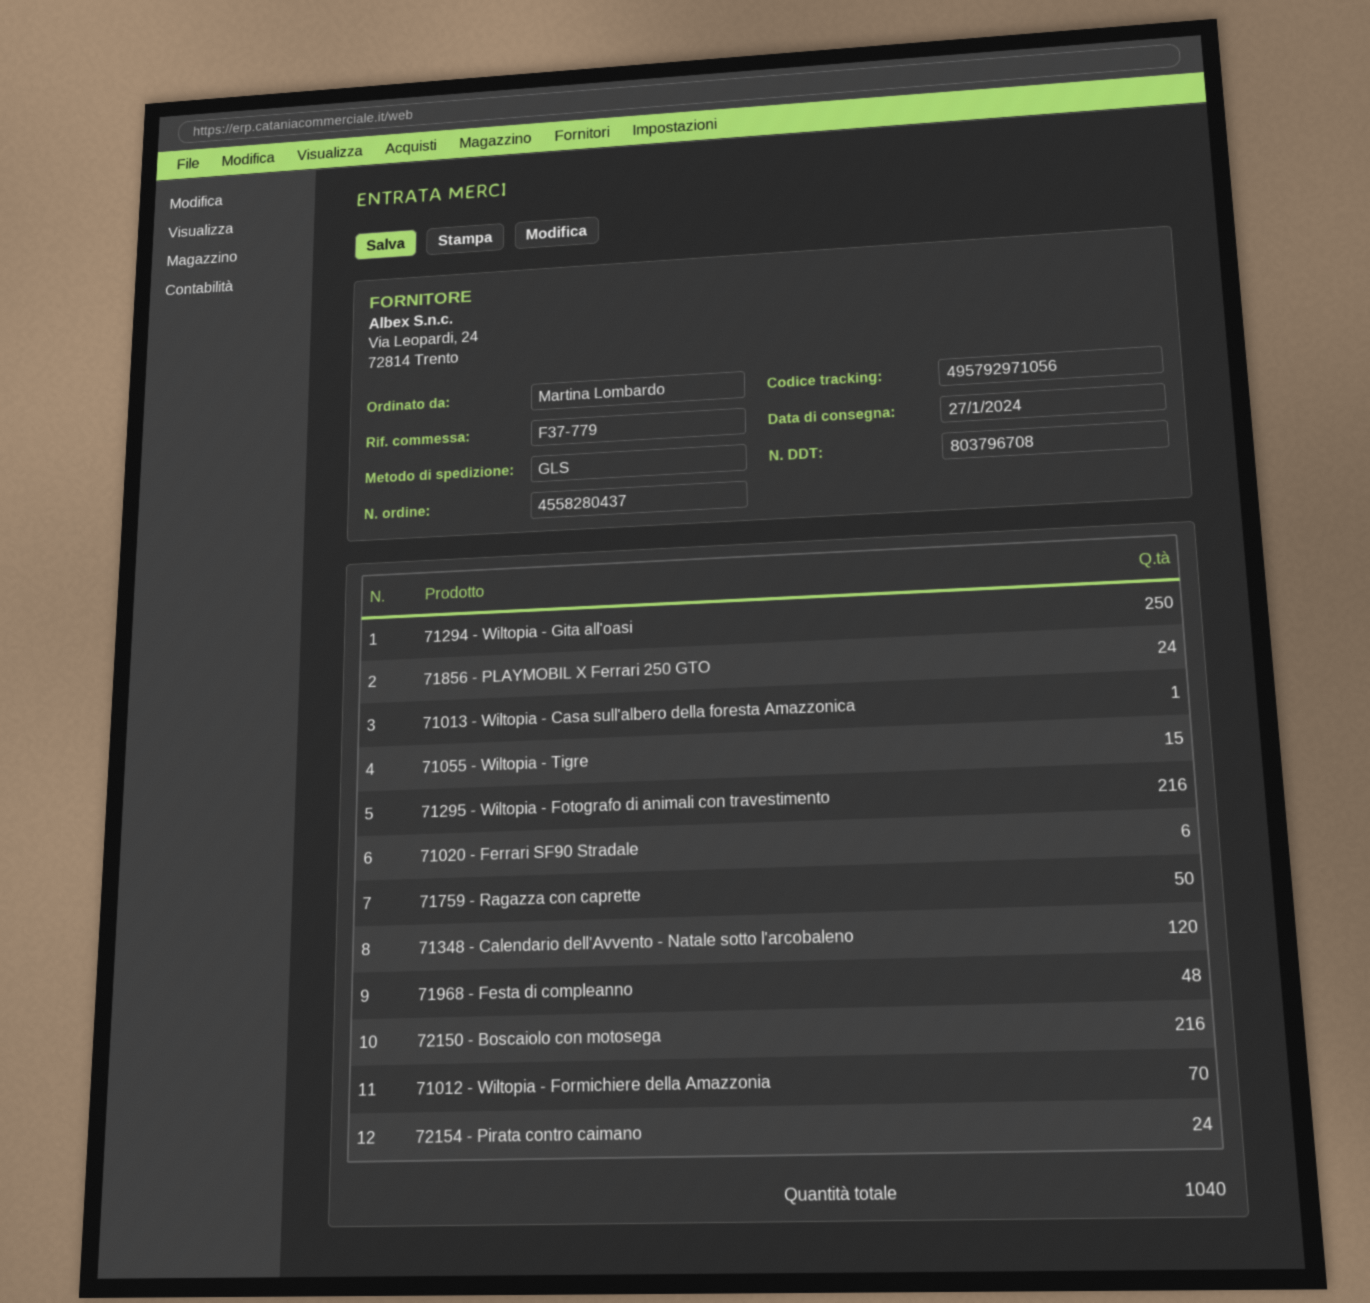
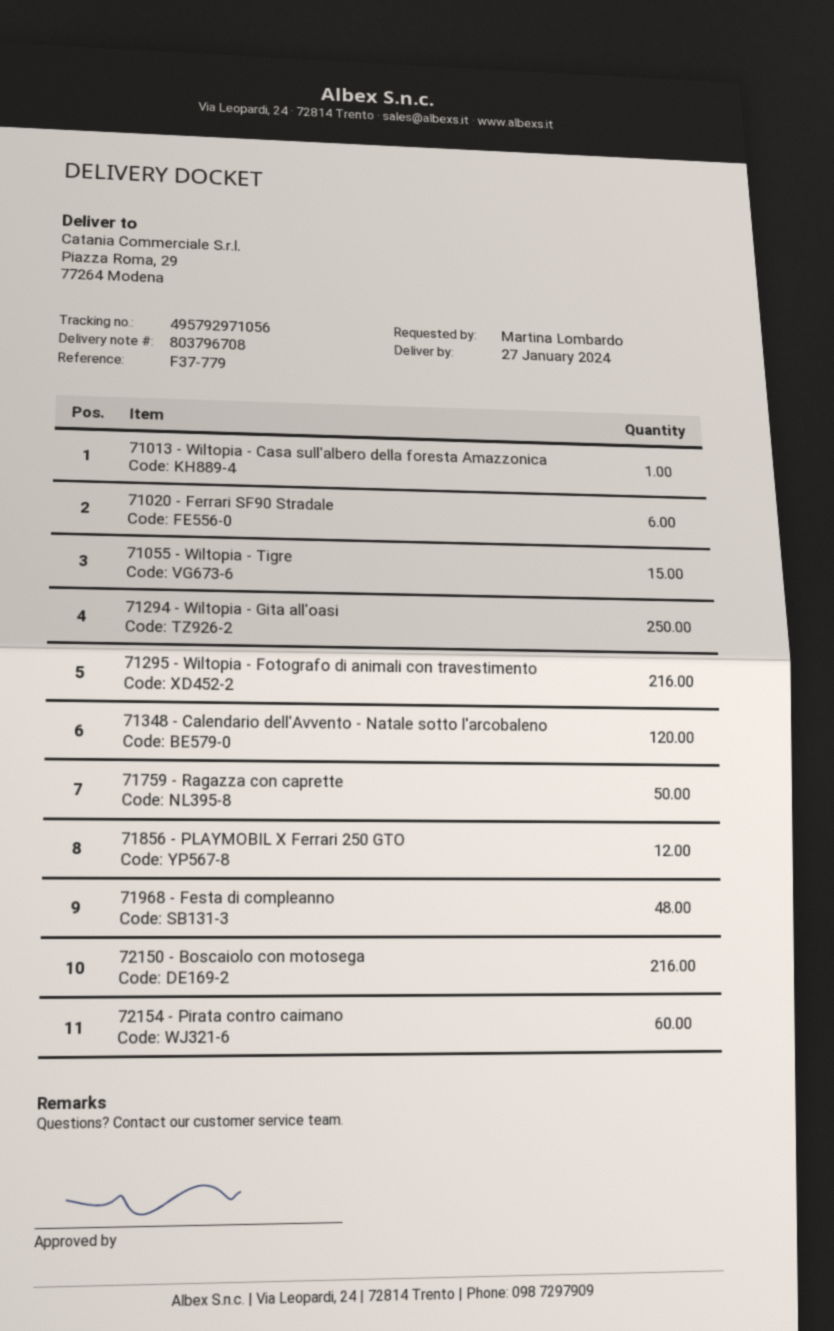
71856 - PLAYMOBIL X Ferrari 250 GTO: 24 -> 12
71012 - Wiltopia - Formichiere della Amazzonia: 70 -> none
72154 - Pirata contro caimano: 24 -> 60

